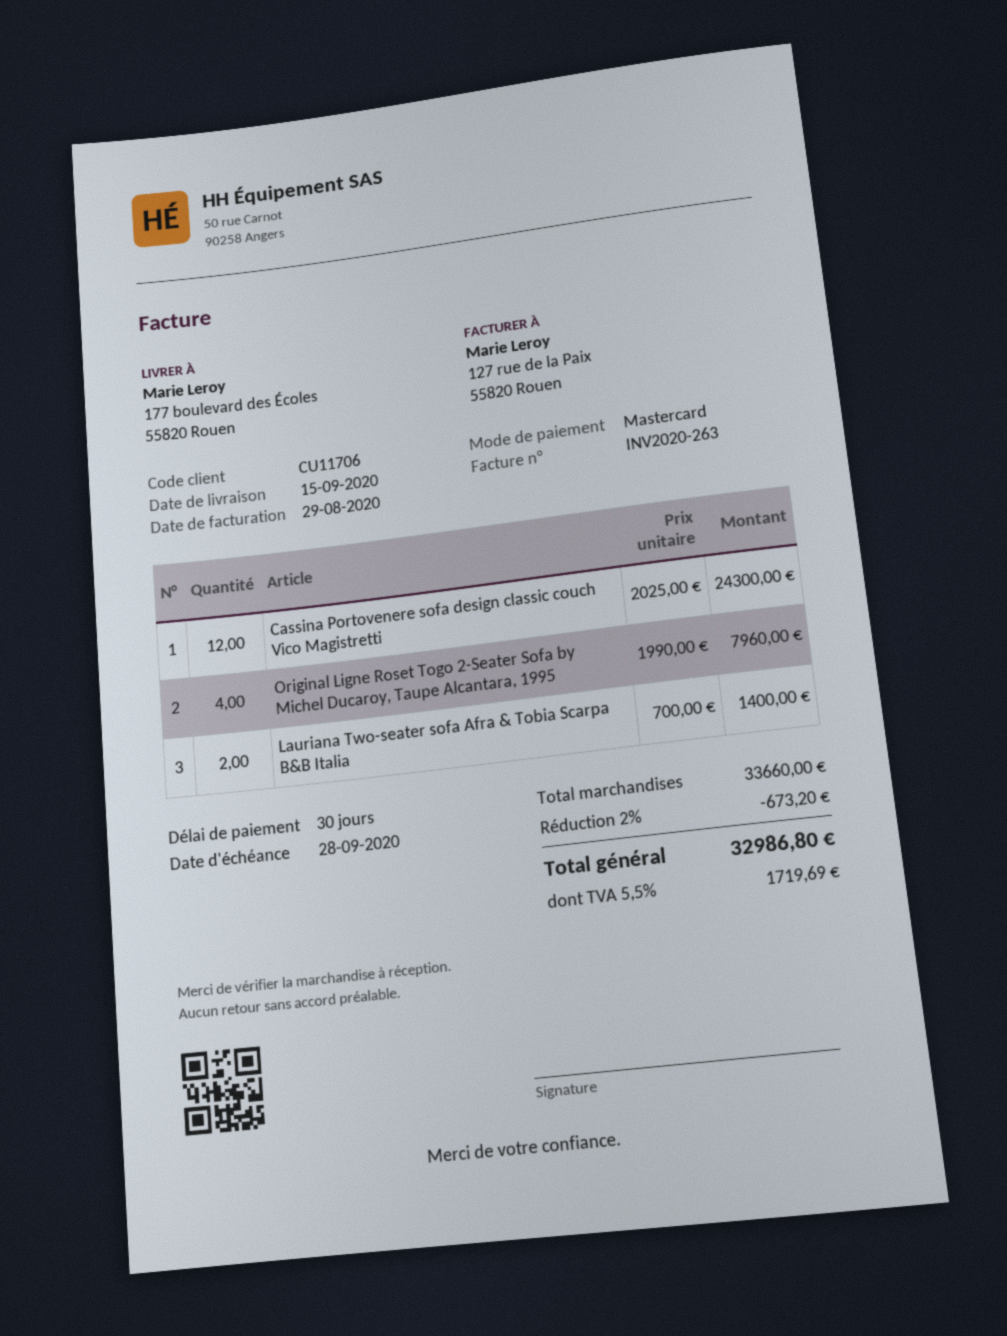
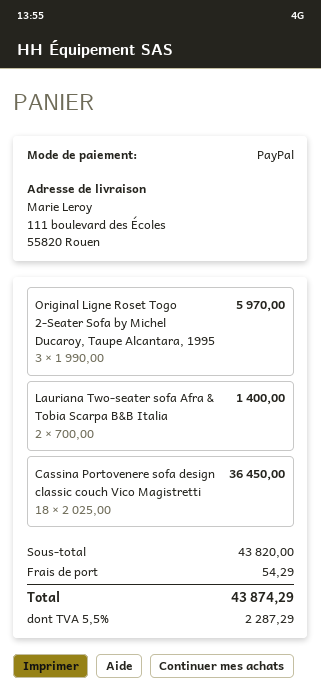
payment method: Mastercard -> PayPal
ship to: 177 boulevard des Écoles, 55820 Rouen -> 111 boulevard des Écoles, 55820 Rouen
Cassina Portovenere sofa design classic couch Vico Magistretti: 12 x 2025.00 = 24300.00 -> 18 x 2025.00 = 36450.00
Original Ligne Roset Togo 2-Seater Sofa by Michel Ducaroy, Taupe Alcantara, 1995: 4 x 1990.00 = 7960.00 -> 3 x 1990.00 = 5970.00
subtotal: 33660.00 -> 43820.00
discount: 2% = 673.20 -> none
shipping: none -> 54.29
tax: 5.5% = 1719.69 -> 5.5% = 2287.29
total: 32986.80 -> 43874.29

